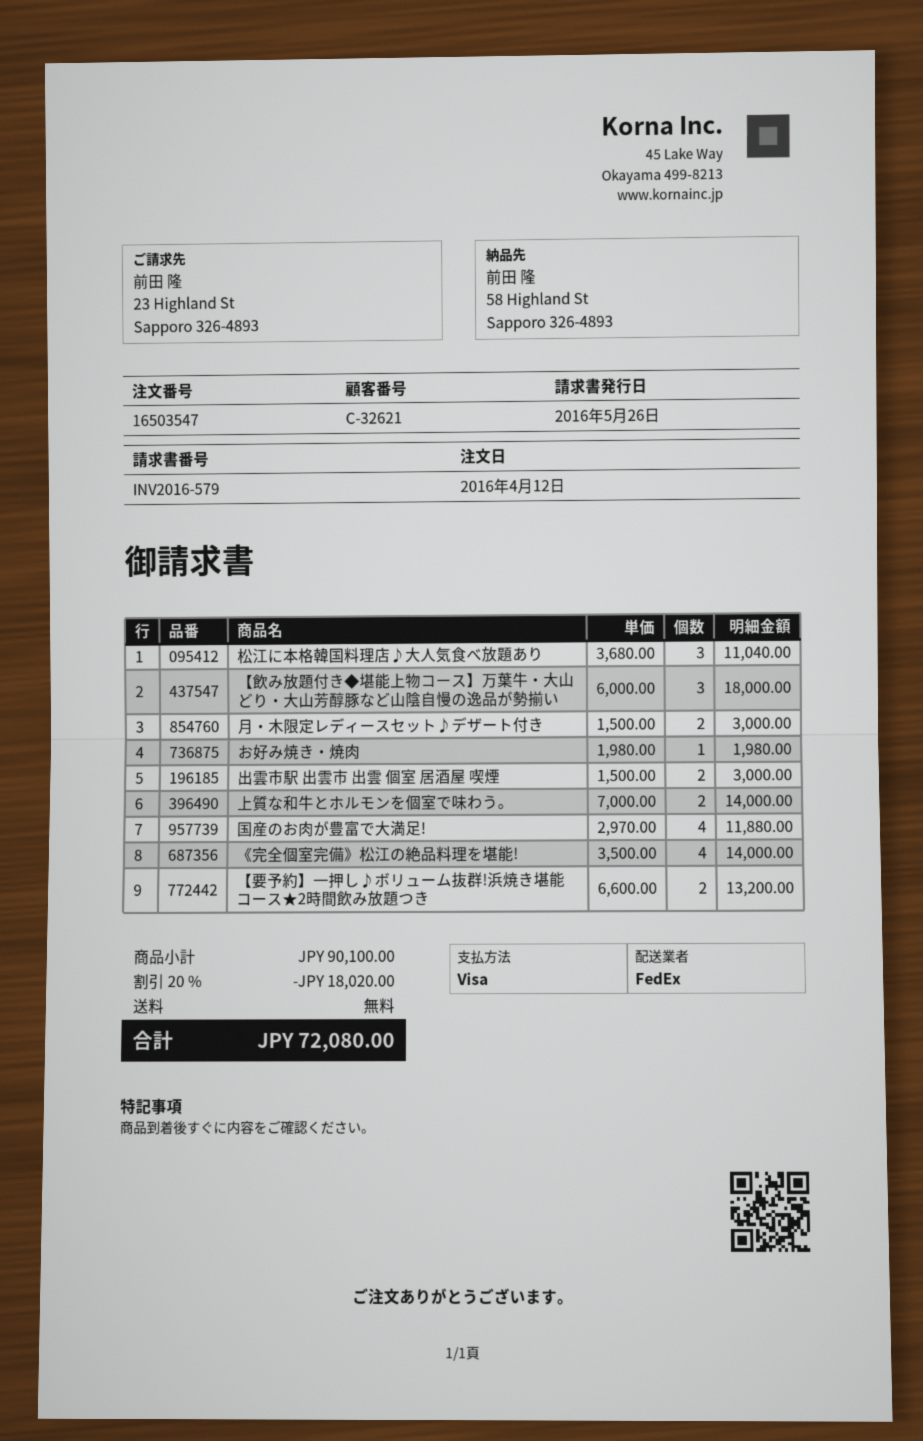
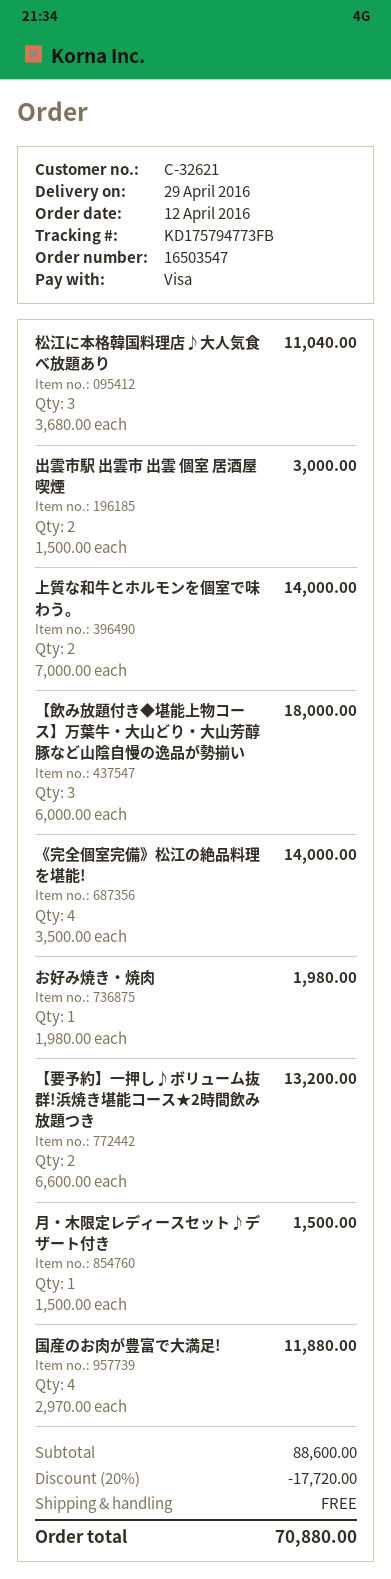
月・木限定レディースセット♪デザート付き: 2 x 1500.00 = 3000.00 -> 1 x 1500.00 = 1500.00
subtotal: 90100.00 -> 88600.00
discount: 20% = 18020.00 -> 20% = 17720.00
total: 72080.00 -> 70880.00

